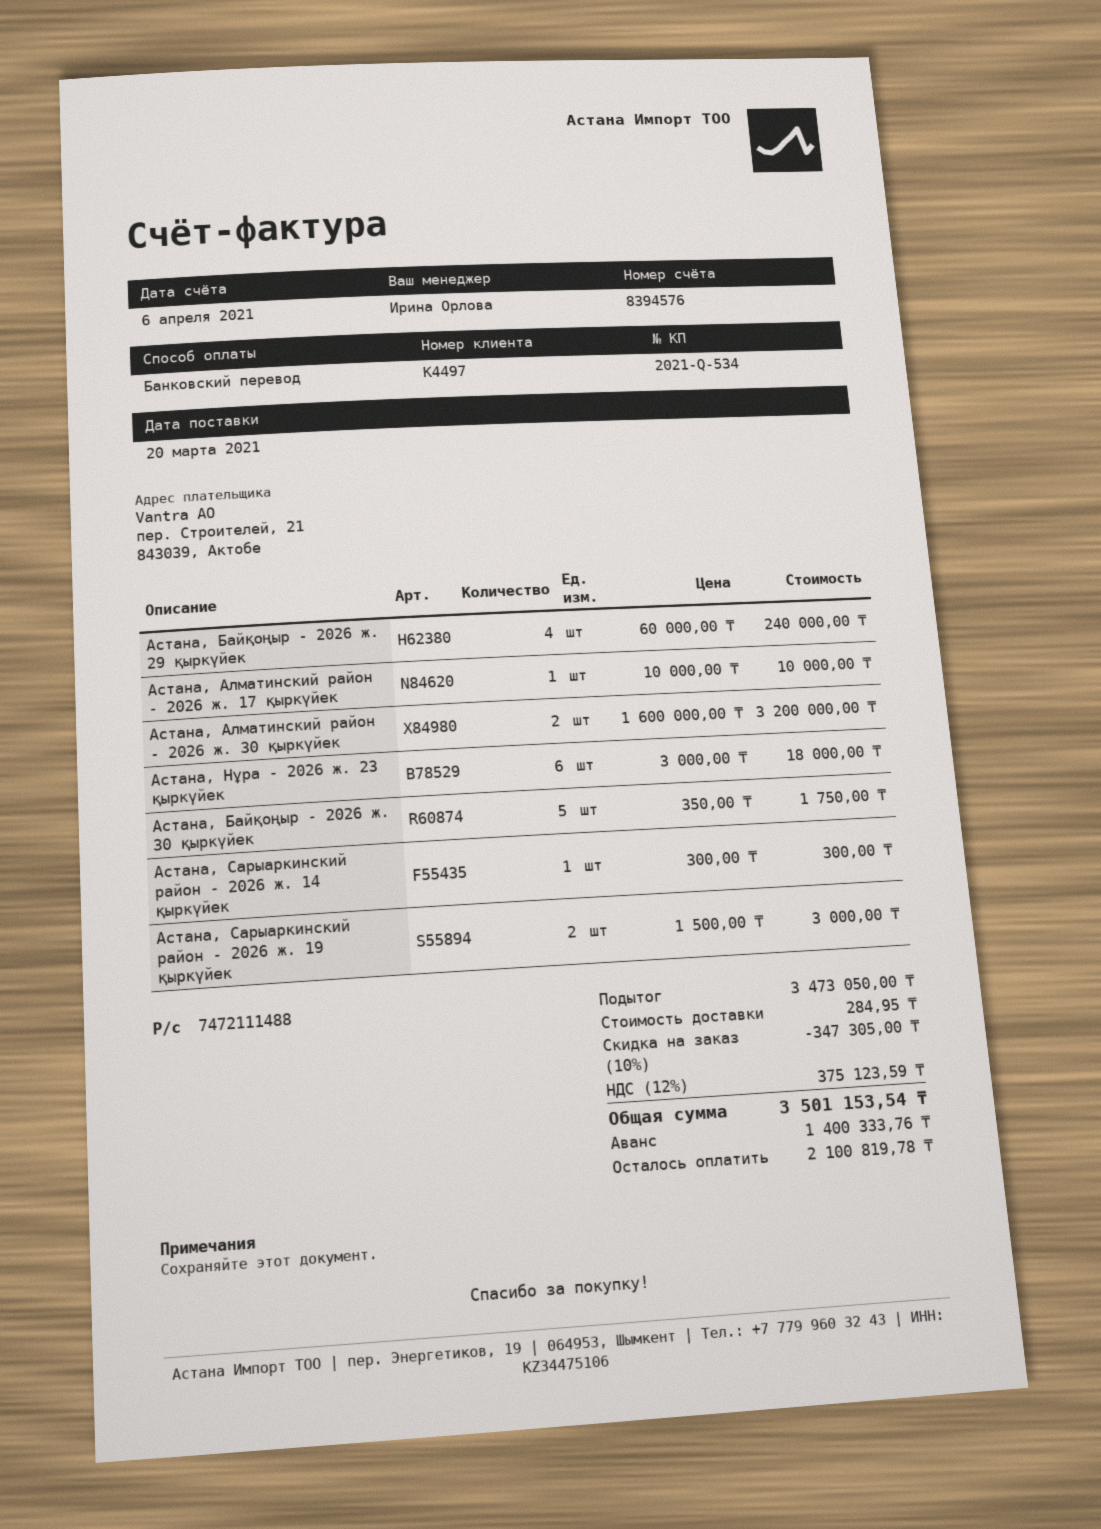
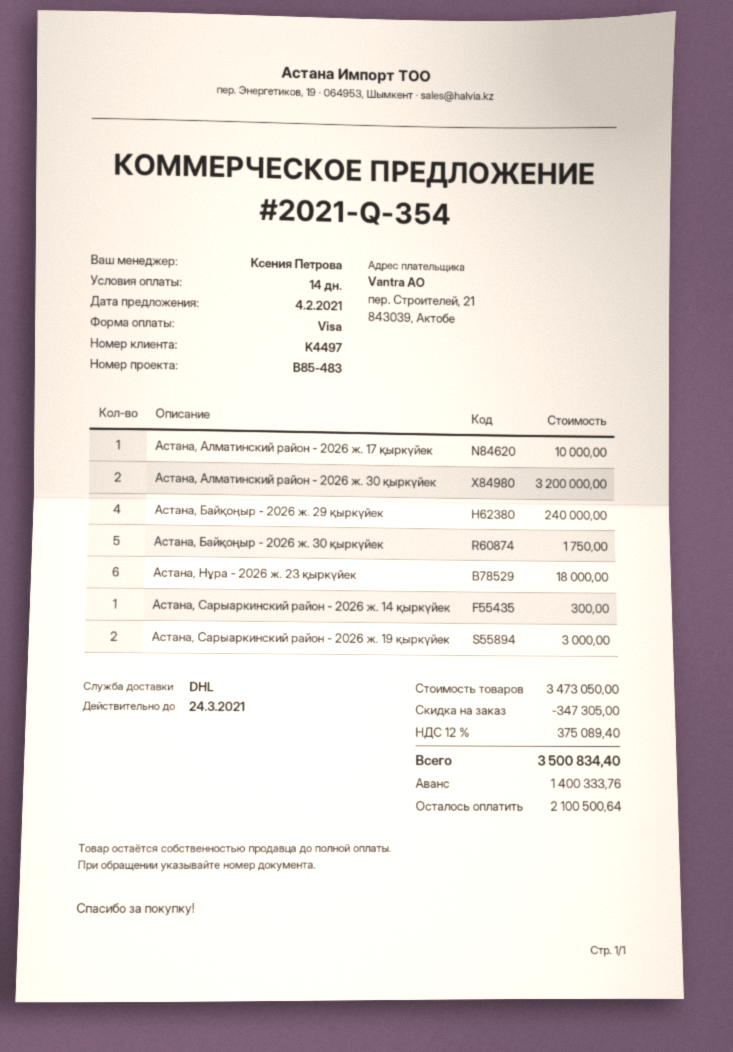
quote number: 2021-Q-534 -> 2021-Q-354
sales rep: Ирина Орлова -> Ксения Петрова
payment method: bank transfer -> Visa
shipping: 284.95 -> none
tax: 12% = 375123.59 -> 12% = 375089.40
total: 3501153.54 -> 3500834.40
balance: 2100819.78 -> 2100500.64

